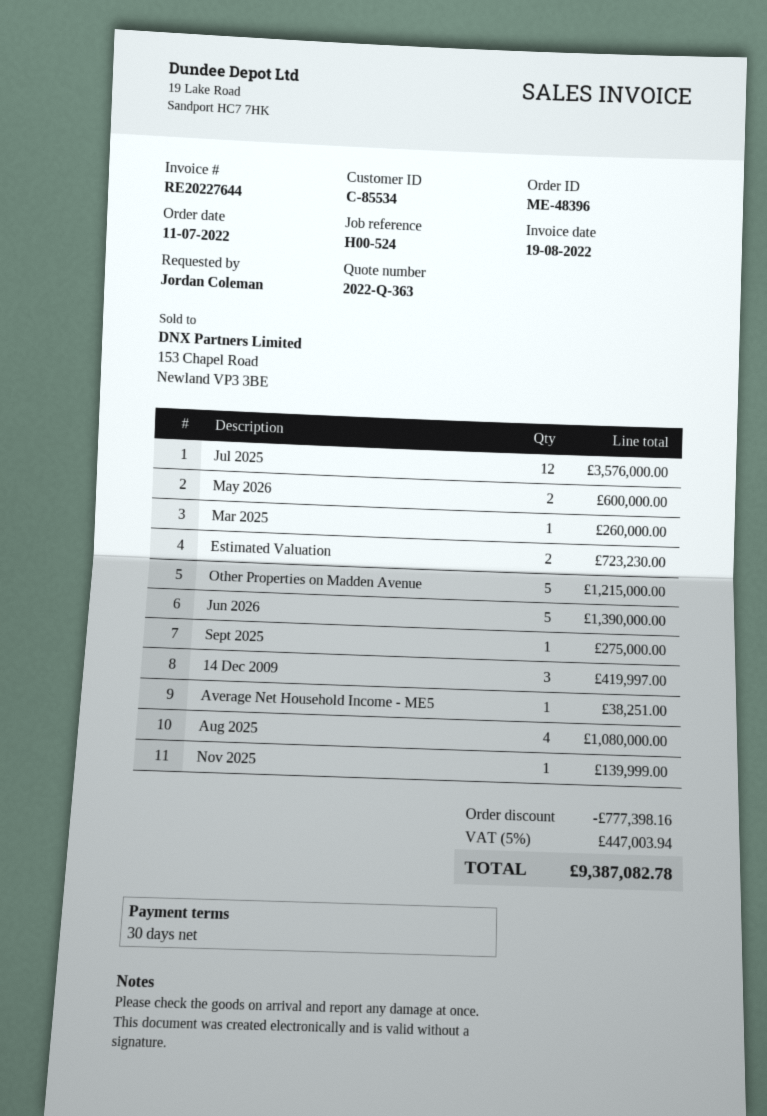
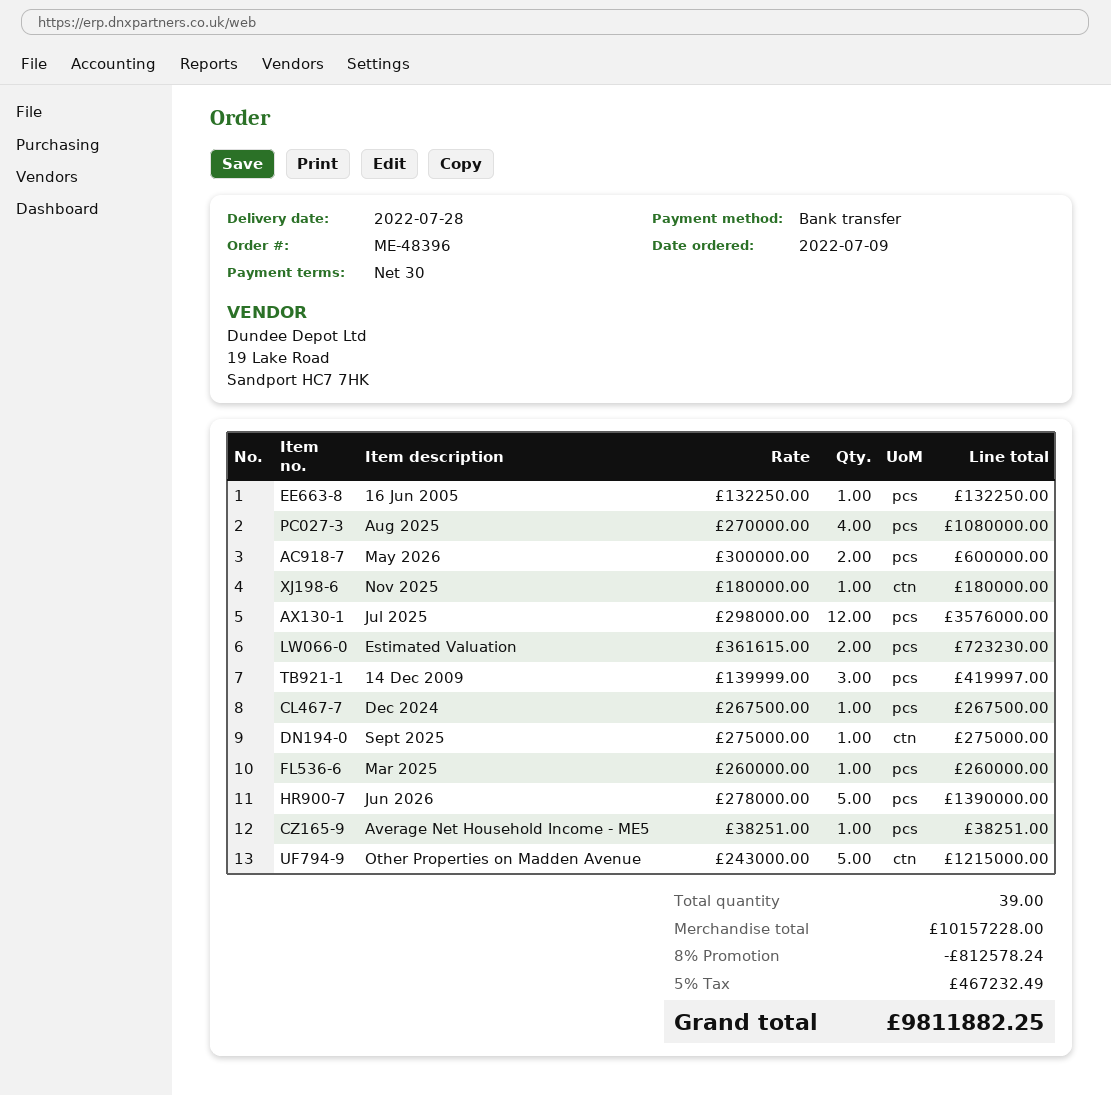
order date: 2022-07-11 -> 2022-07-09
Nov 2025: 1 for 139999.00 -> 1 for 180000.00
16 Jun 2005: none -> 1 for 132250.00
Dec 2024: none -> 1 for 267500.00
discount: 777398.16 -> 812578.24
tax: 5% = 447003.94 -> 5% = 467232.49
total: 9387082.78 -> 9811882.25

